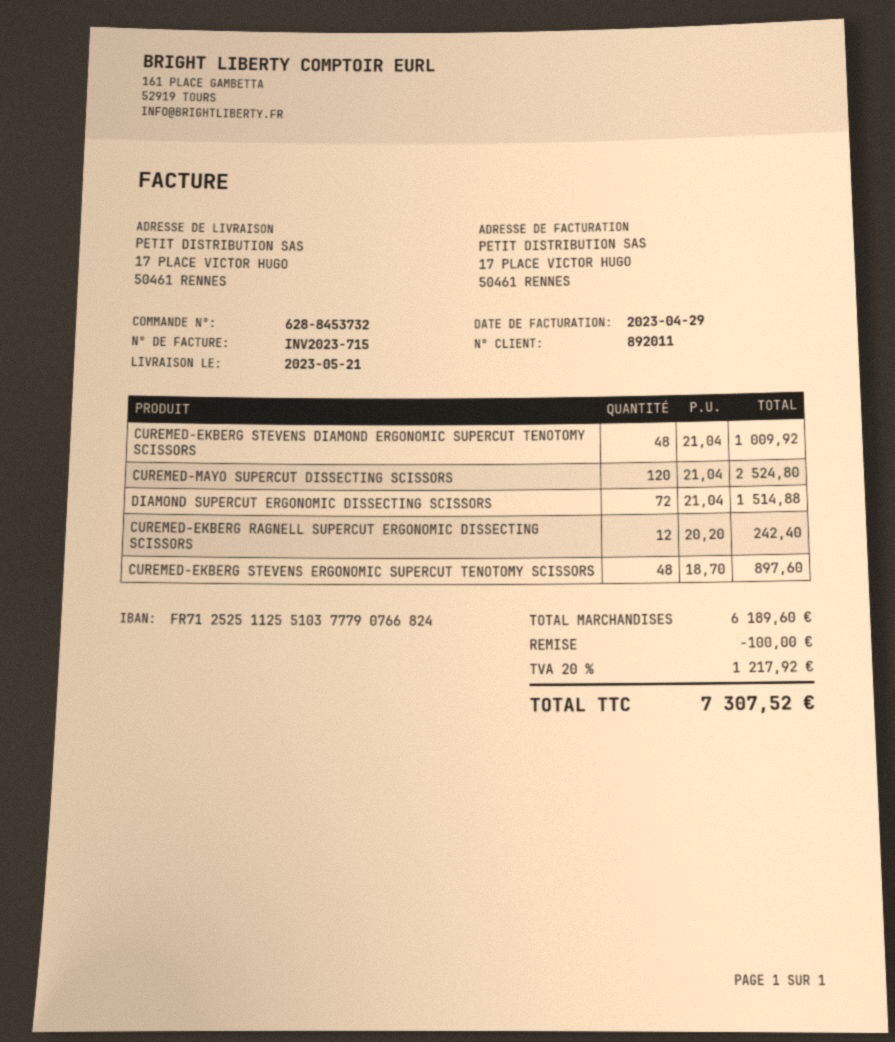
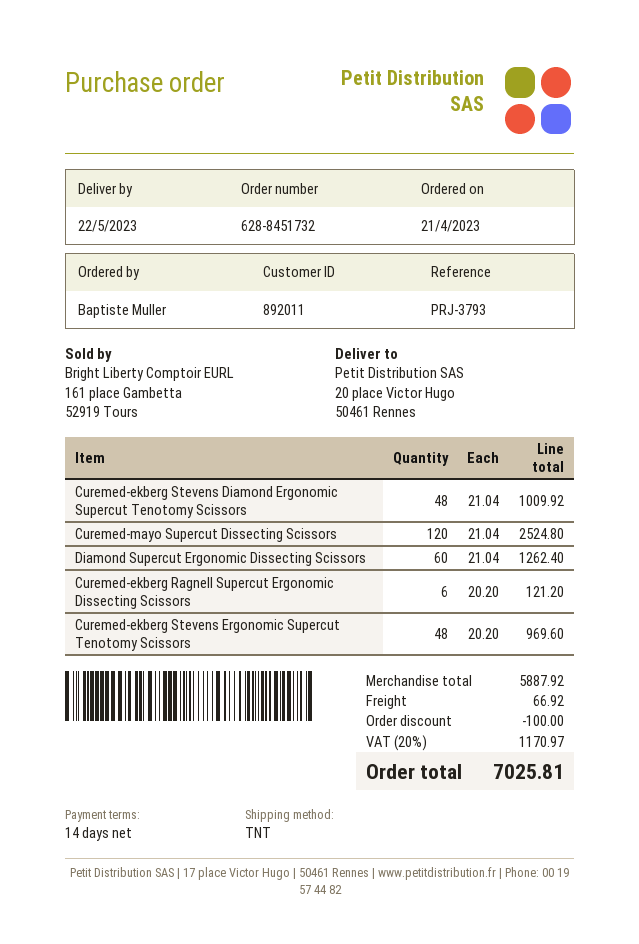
order number: 628-8453732 -> 628-8451732
delivery date: 2023-05-21 -> 2023-05-22
ship to: 17 PLACE VICTOR HUGO, 50461 RENNES -> 20 place Victor Hugo, 50461 Rennes
DIAMOND SUPERCUT ERGONOMIC DISSECTING SCISSORS: 72 x 21.04 = 1514.88 -> 60 x 21.04 = 1262.40
CUREMED-EKBERG RAGNELL SUPERCUT ERGONOMIC DISSECTING SCISSORS: 12 x 20.20 = 242.40 -> 6 x 20.20 = 121.20
CUREMED-EKBERG STEVENS ERGONOMIC SUPERCUT TENOTOMY SCISSORS: 48 x 18.70 = 897.60 -> 48 x 20.20 = 969.60
subtotal: 6189.60 -> 5887.92
shipping: none -> 66.92
tax: 20% = 1217.92 -> 20% = 1170.97
total: 7307.52 -> 7025.81

